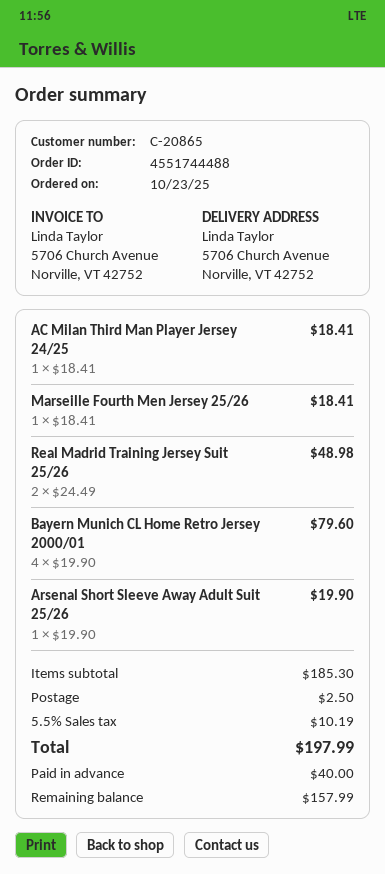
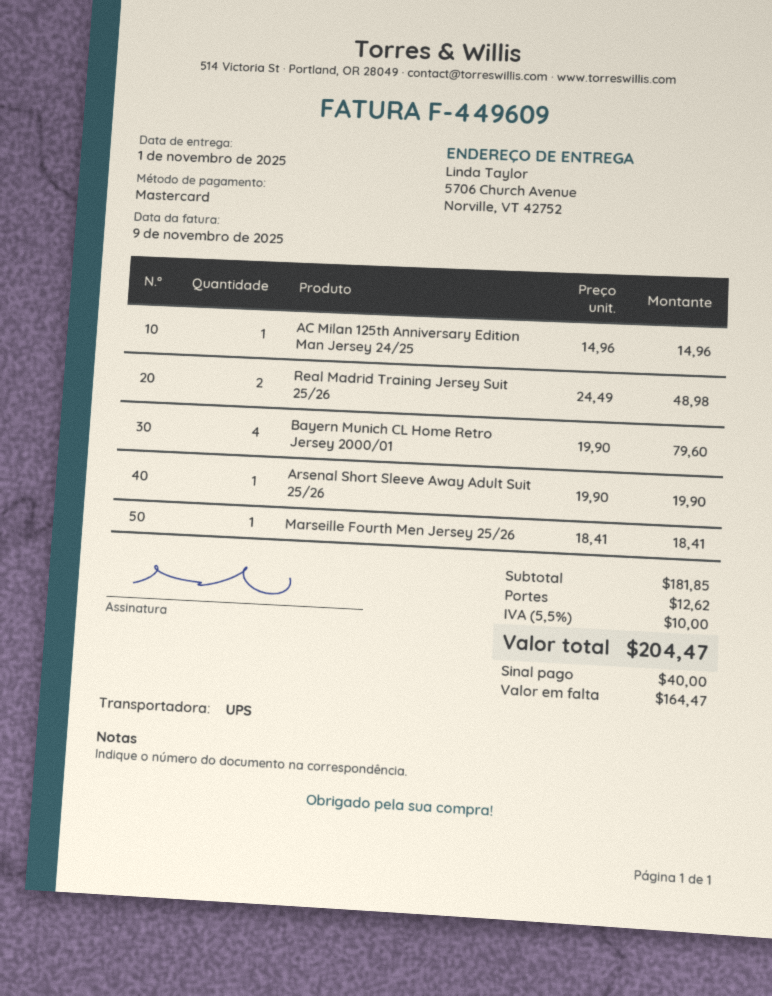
AC Milan Third Man Player Jersey 24/25: 1 x 18.41 = 18.41 -> none
AC Milan 125th Anniversary Edition Man Jersey 24/25: none -> 1 x 14.96 = 14.96
subtotal: 185.30 -> 181.85
shipping: 2.50 -> 12.62
tax: 5.5% = 10.19 -> 5.5% = 10.00
total: 197.99 -> 204.47
balance: 157.99 -> 164.47

